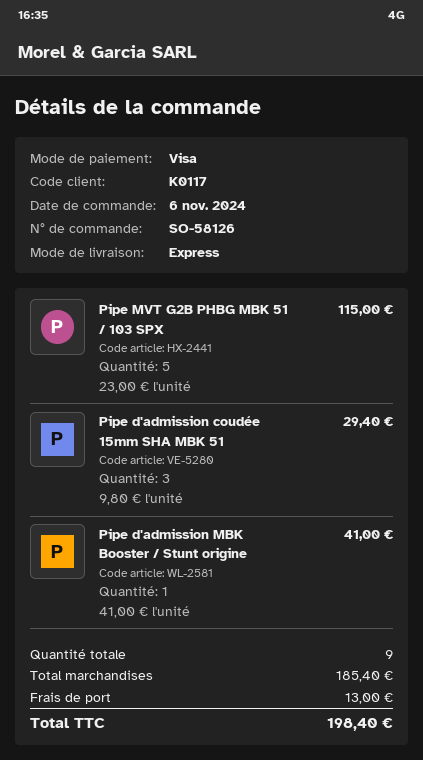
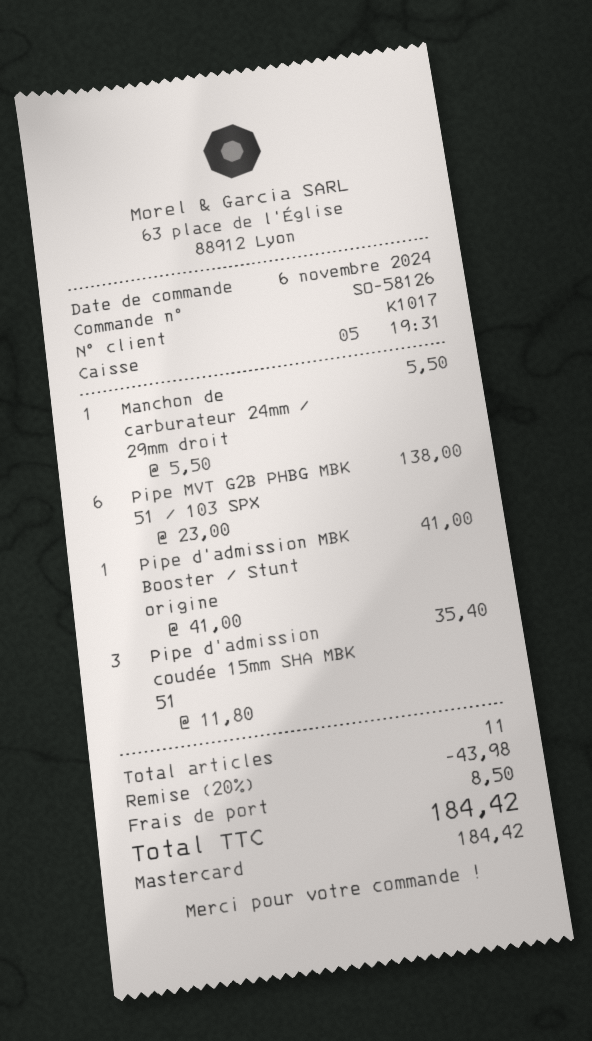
customer number: K0117 -> K1017
payment method: Visa -> Mastercard
Pipe MVT G2B PHBG MBK 51 / 103 SPX: 5 x 23.00 = 115.00 -> 6 x 23.00 = 138.00
Pipe d'admission coudée 15mm SHA MBK 51: 3 x 9.80 = 29.40 -> 3 x 11.80 = 35.40
Manchon de carburateur 24mm / 29mm droit: none -> 1 x 5.50 = 5.50
total quantity: 9 -> 11
discount: none -> 20% = 43.98
shipping: 13.00 -> 8.50
total: 198.40 -> 184.42

